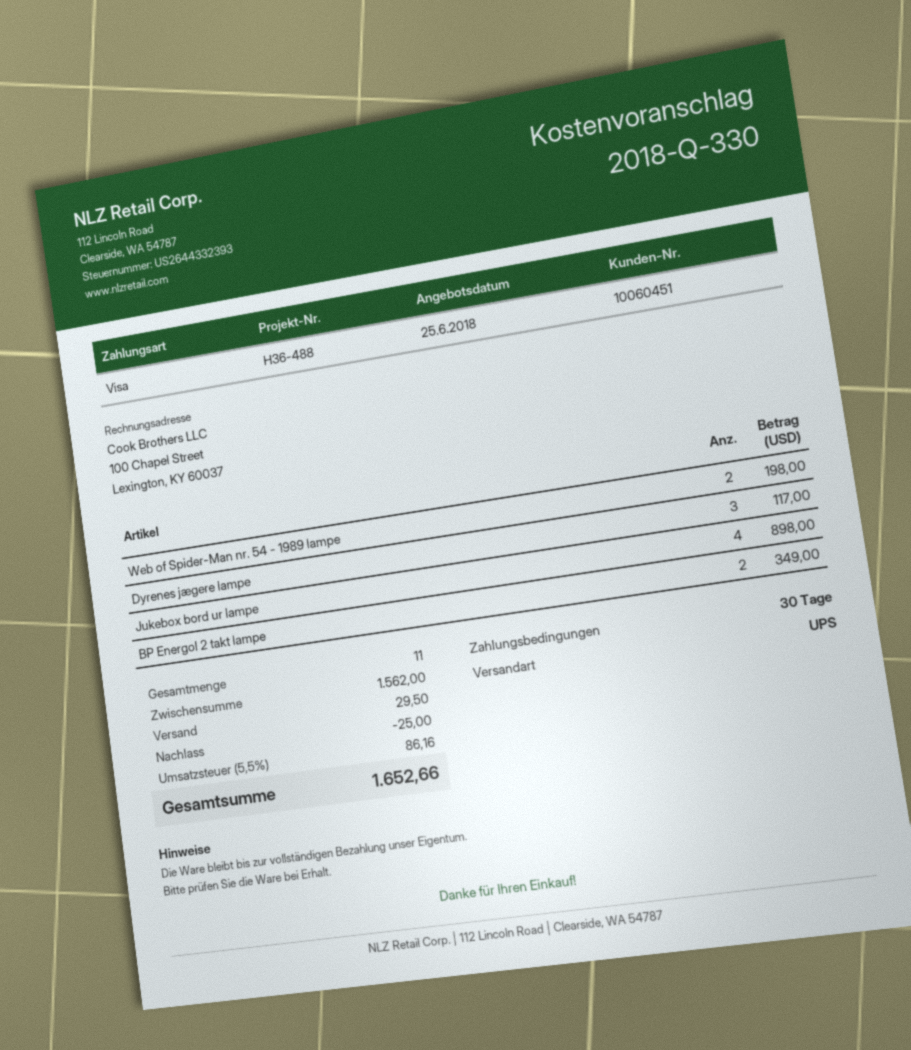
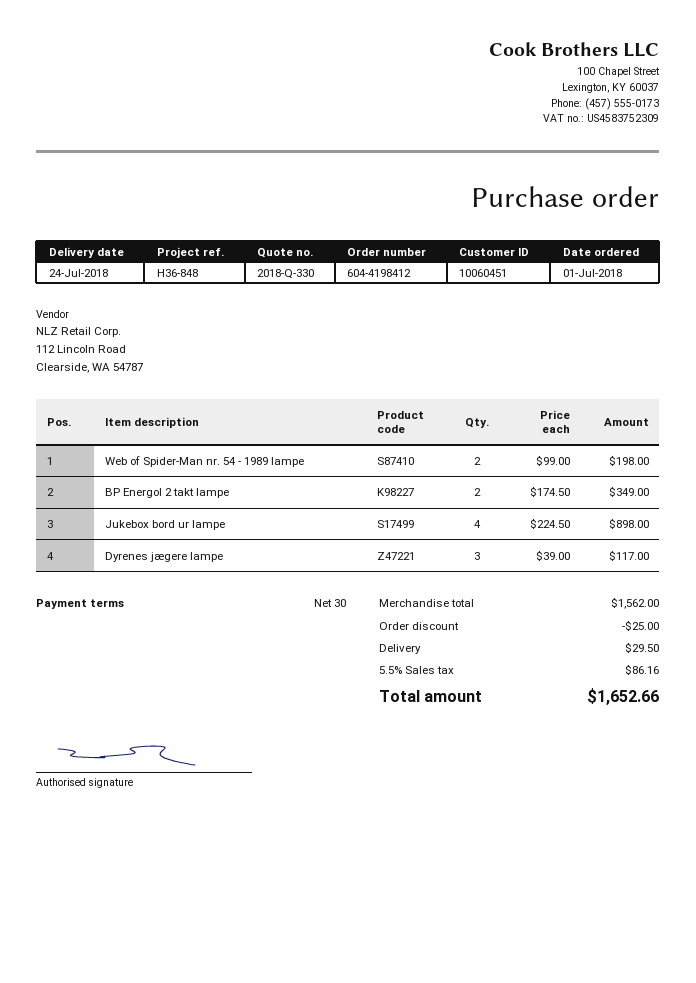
reference: H36-488 -> H36-848

